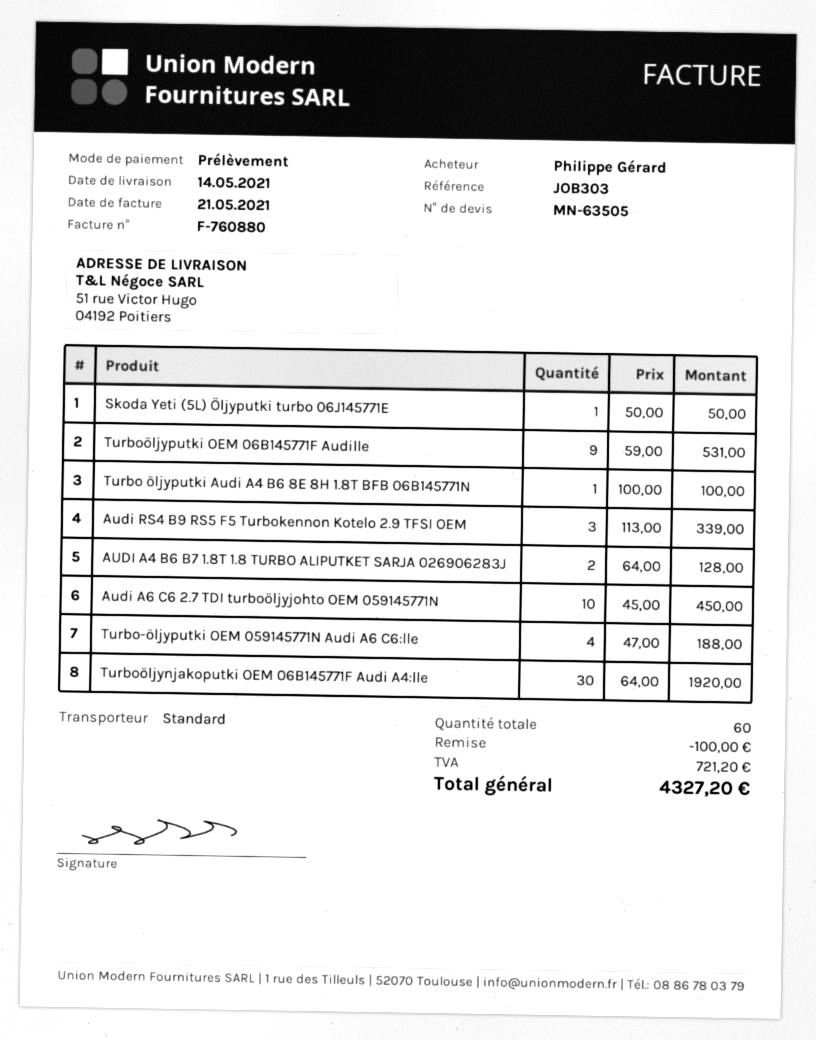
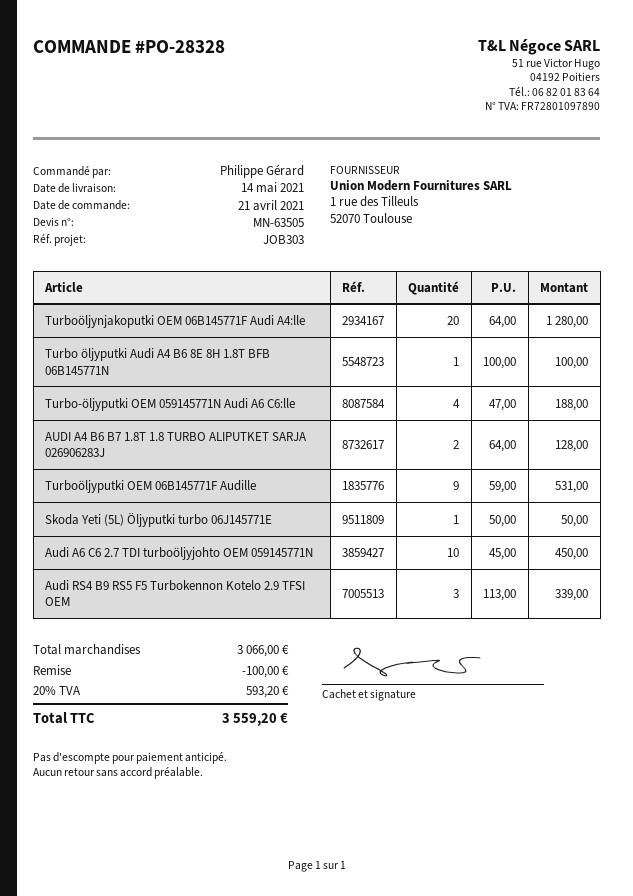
Turboöljynjakoputki OEM 06B145771F Audi A4:lle: 30 x 64.00 = 1920.00 -> 20 x 64.00 = 1280.00
tax: 721.20 -> 593.20
total: 4327.20 -> 3559.20

